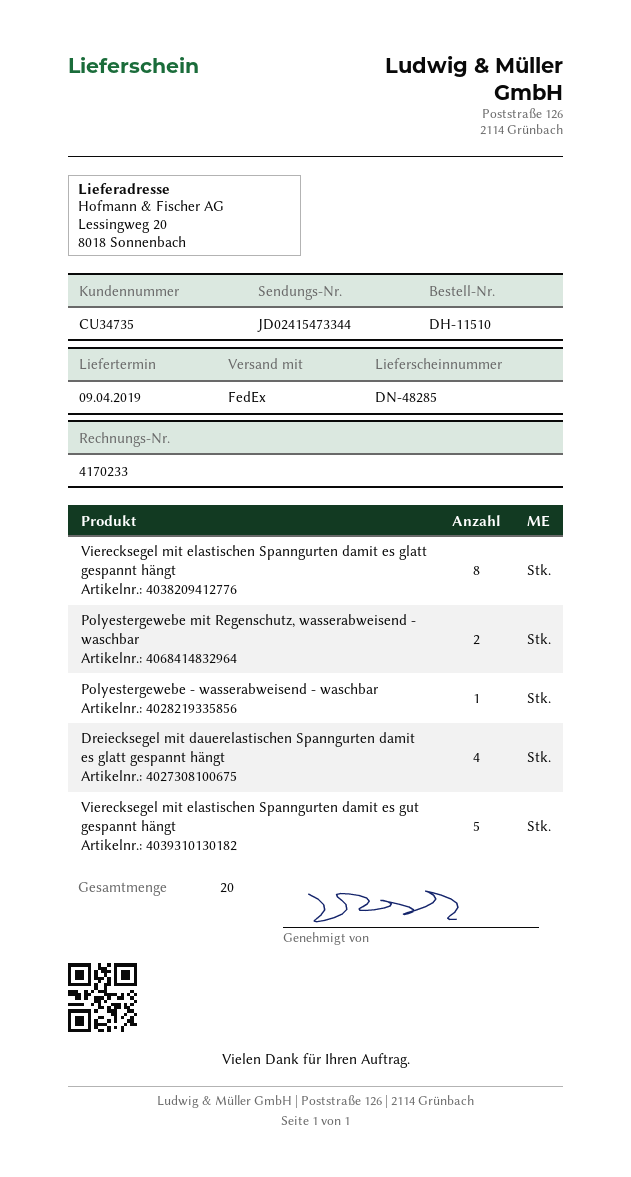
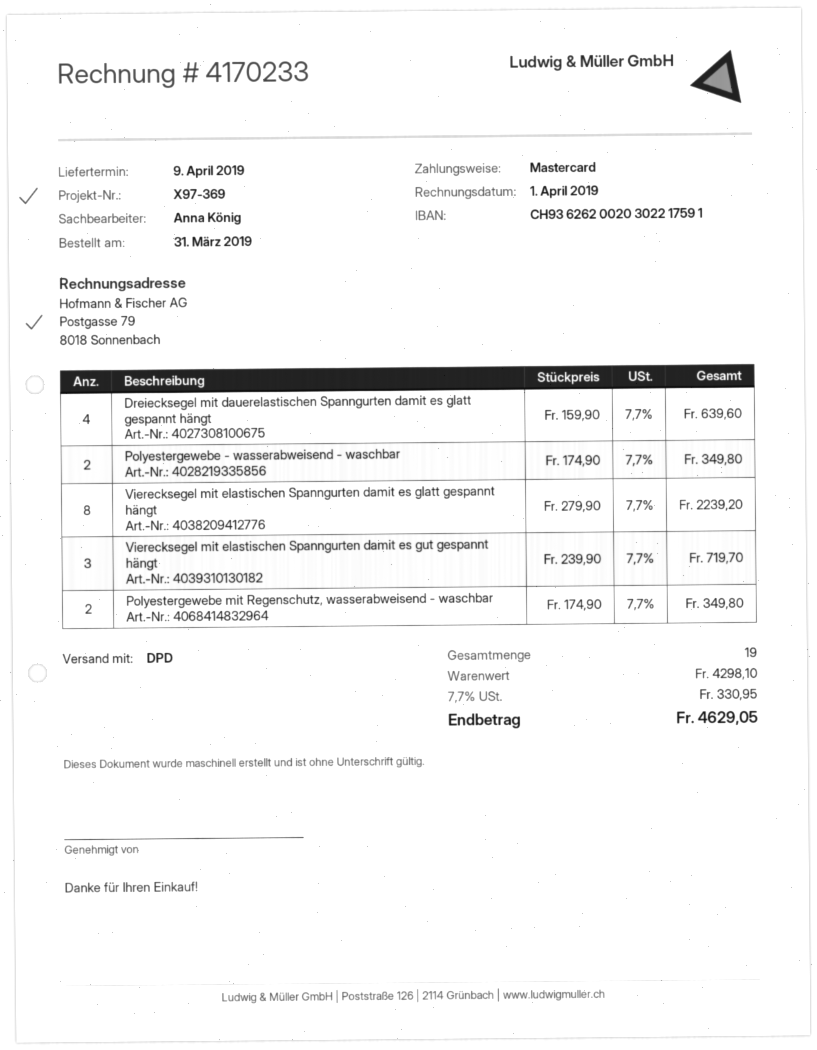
shipping method: FedEx -> DPD
Polyestergewebe - wasserabweisend - waschbar: 1 -> 2
Vierecksegel mit elastischen Spanngurten damit es gut gespannt hängt: 5 -> 3
total quantity: 20 -> 19

